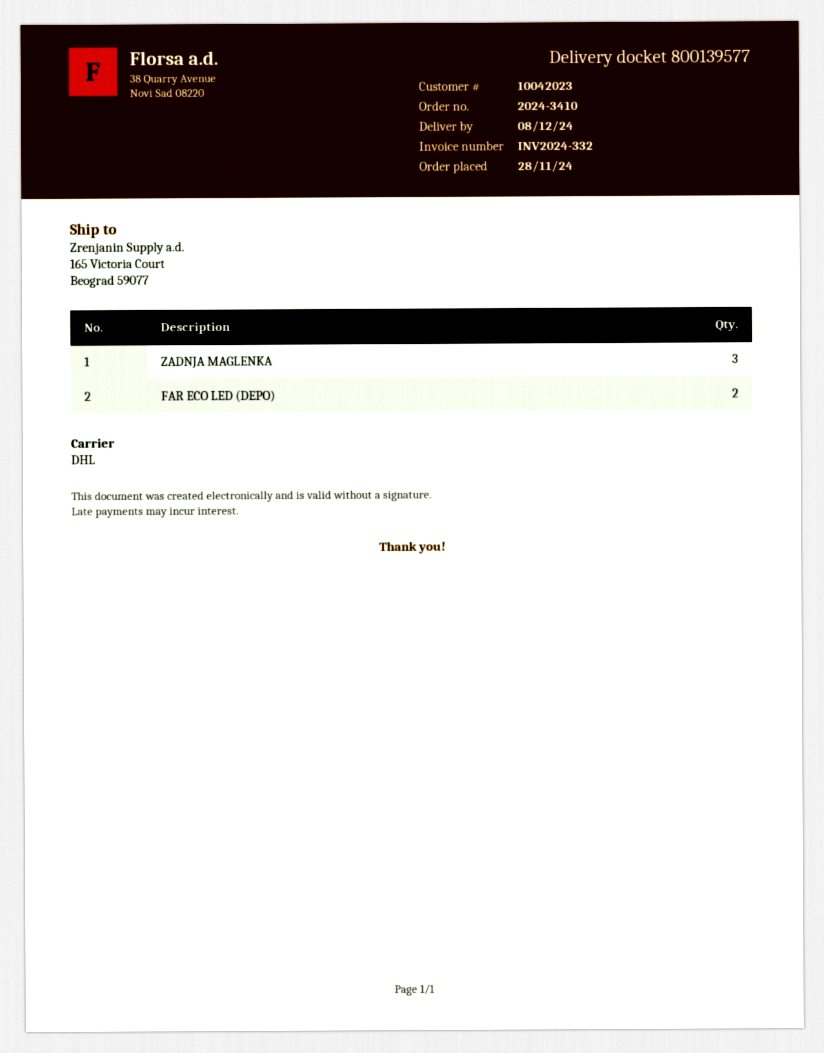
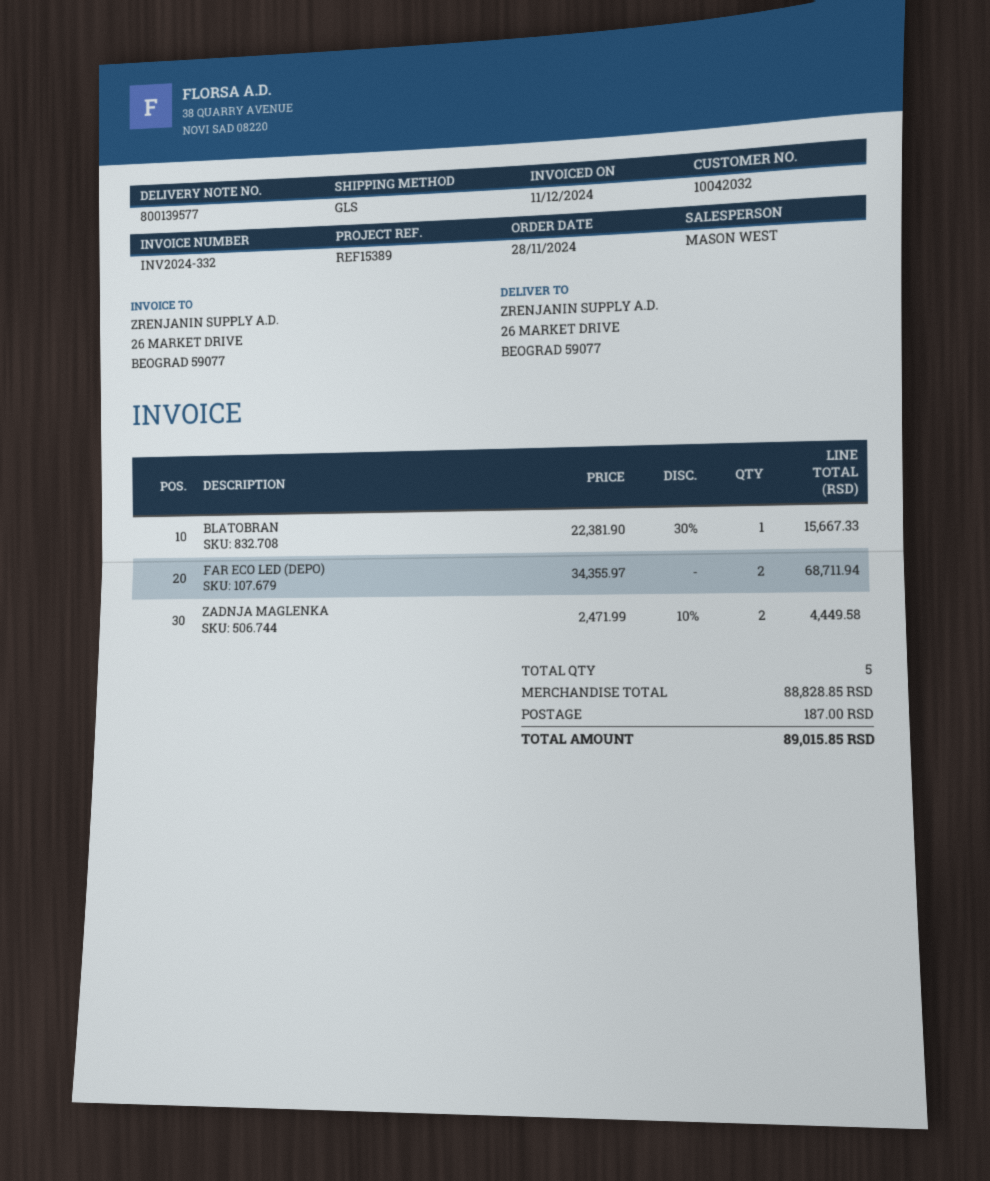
customer number: 10042023 -> 10042032
shipping method: DHL -> GLS
ship to: 165 Victoria Court, Beograd 59077 -> 26 MARKET DRIVE, BEOGRAD 59077
ZADNJA MAGLENKA: 3 -> 2
BLATOBRAN: none -> 1

